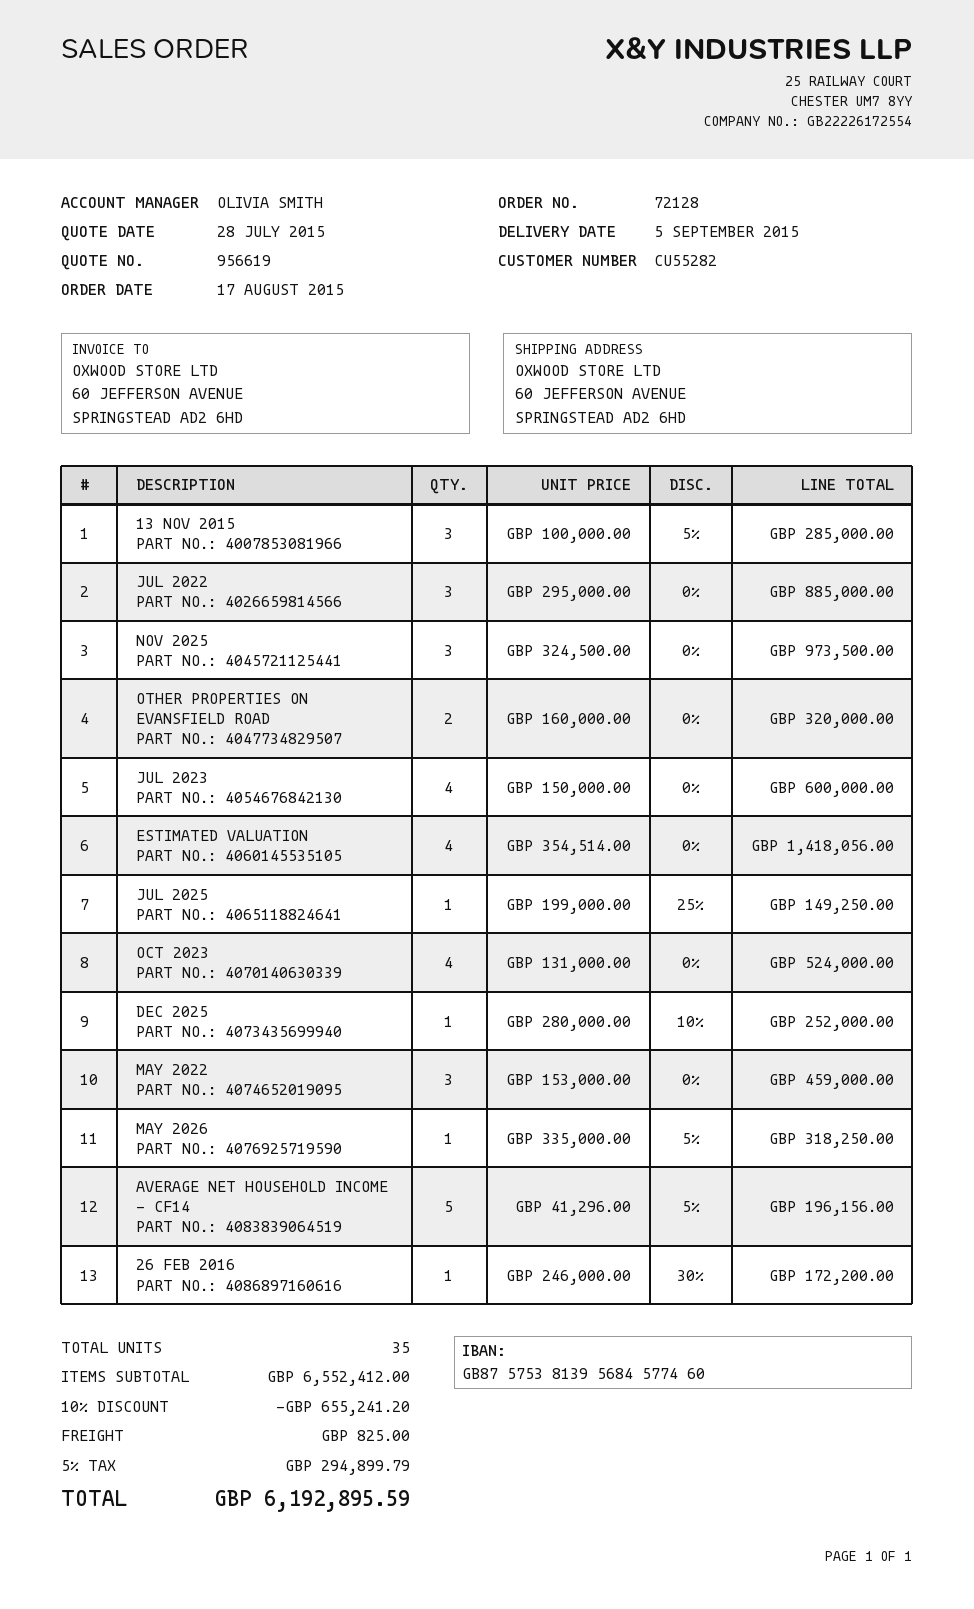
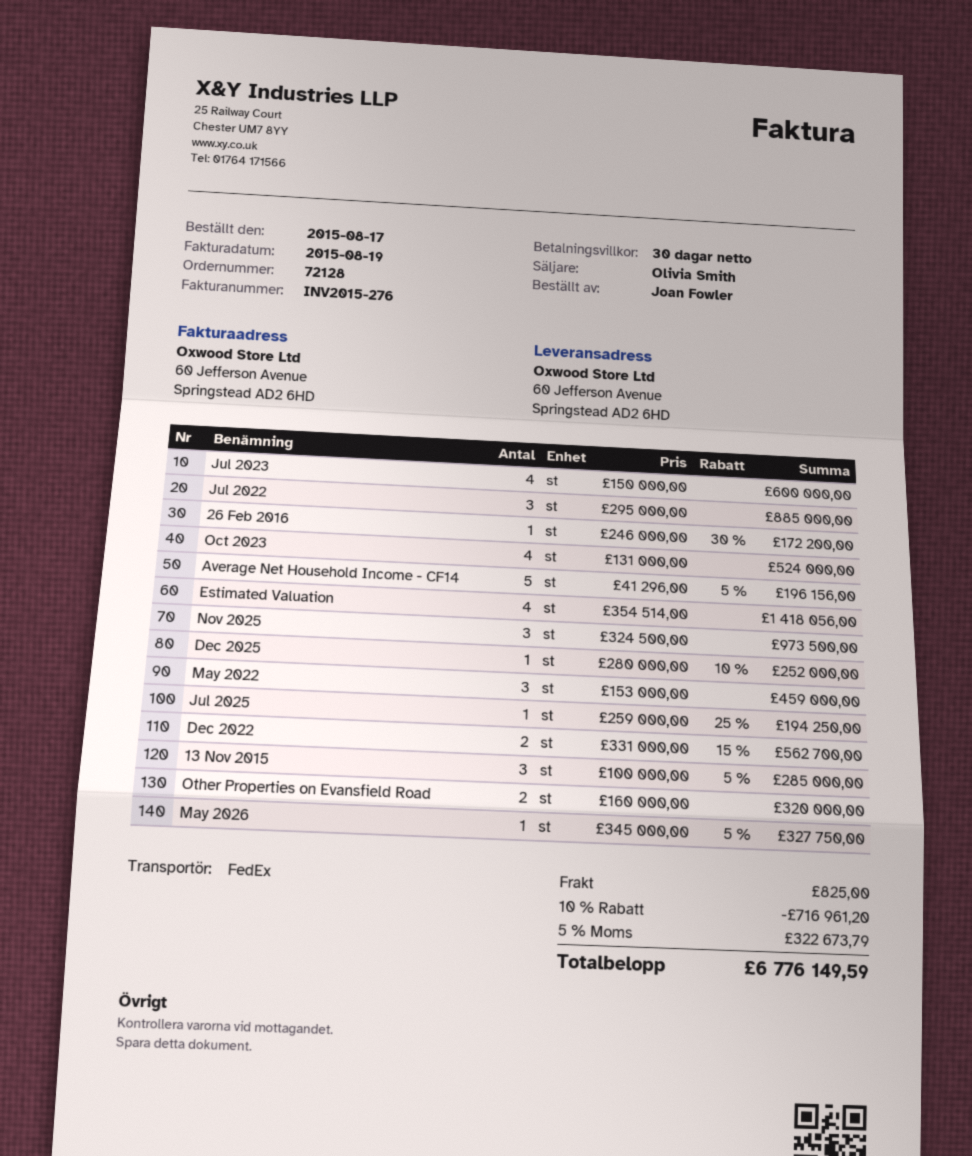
JUL 2025: 1 x 199000.00 - 25% = 149250.00 -> 1 x 259000.00 - 25% = 194250.00
MAY 2026: 1 x 335000.00 - 5% = 318250.00 -> 1 x 345000.00 - 5% = 327750.00
Dec 2022: none -> 2 x 331000.00 - 15% = 562700.00
discount: 10% = 655241.20 -> 10% = 716961.20
tax: 5% = 294899.79 -> 5% = 322673.79
total: 6192895.59 -> 6776149.59

